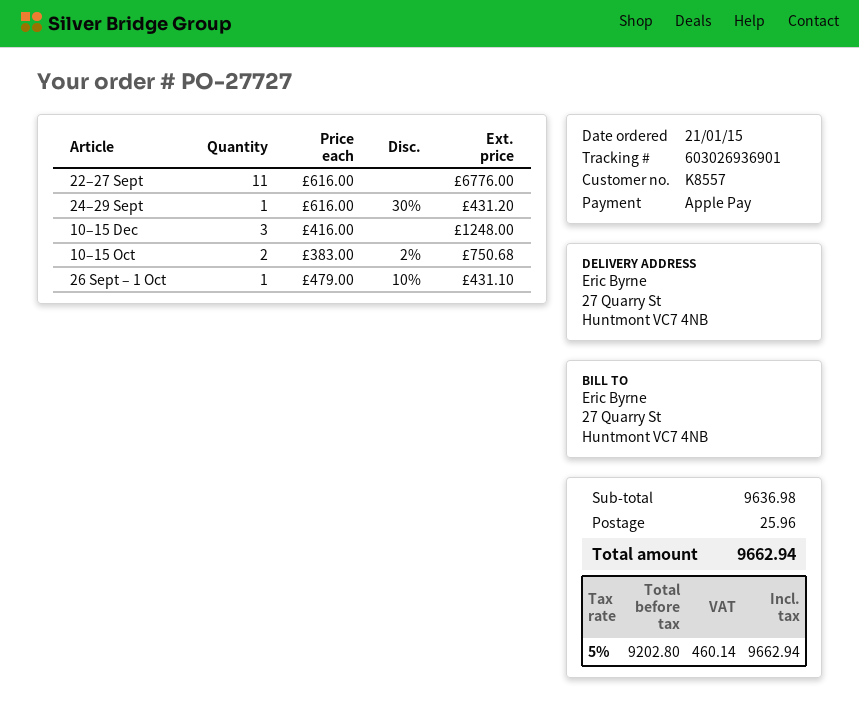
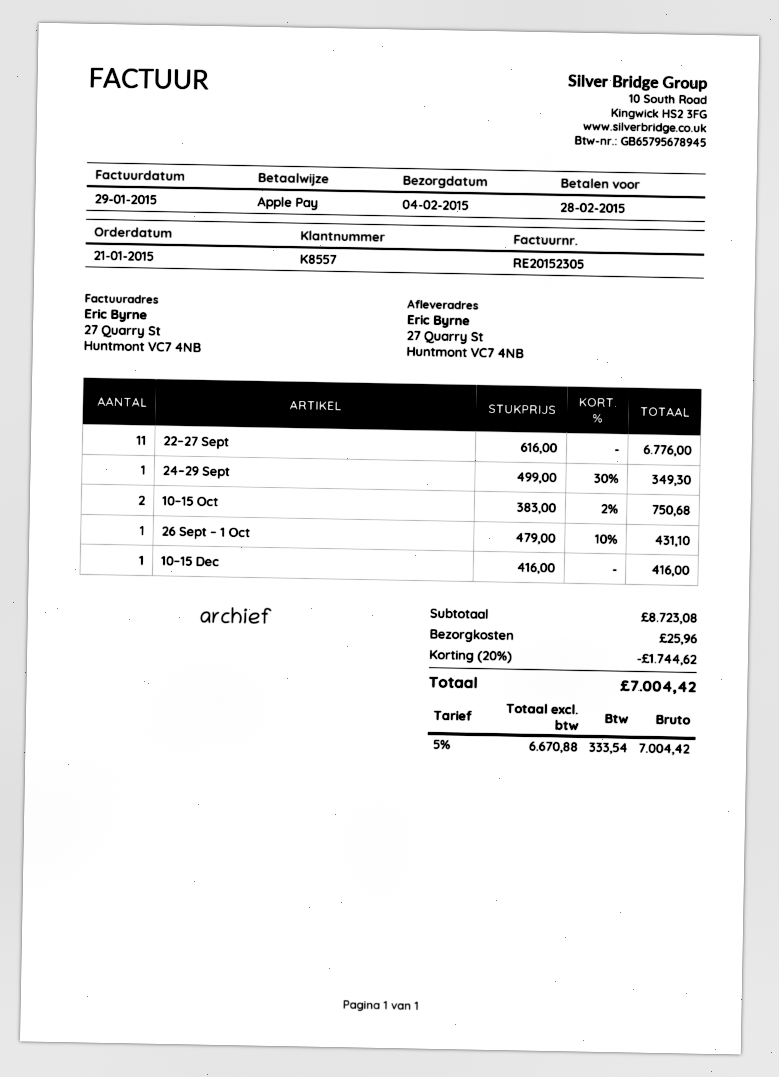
24–29 Sept: 1 x 616.00 - 30% = 431.20 -> 1 x 499.00 - 30% = 349.30
10–15 Dec: 3 x 416.00 = 1248.00 -> 1 x 416.00 = 416.00
subtotal: 9636.98 -> 8723.08
discount: none -> 20% = 1744.62
net: 9202.80 -> 6670.88
tax: 5% = 460.14 -> 5% = 333.54
total: 9662.94 -> 7004.42

